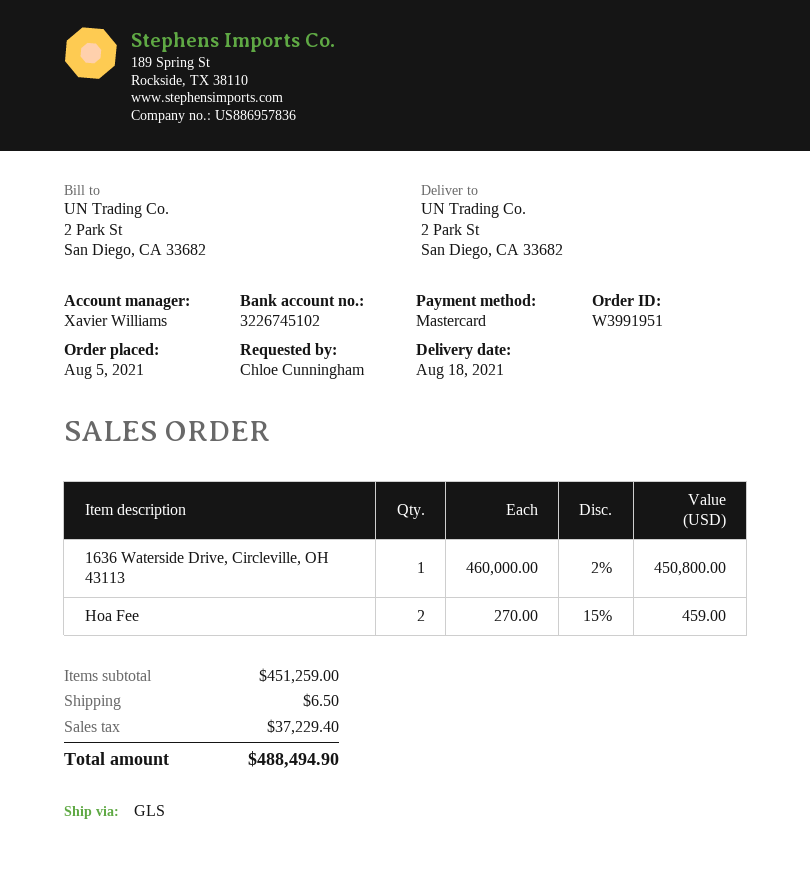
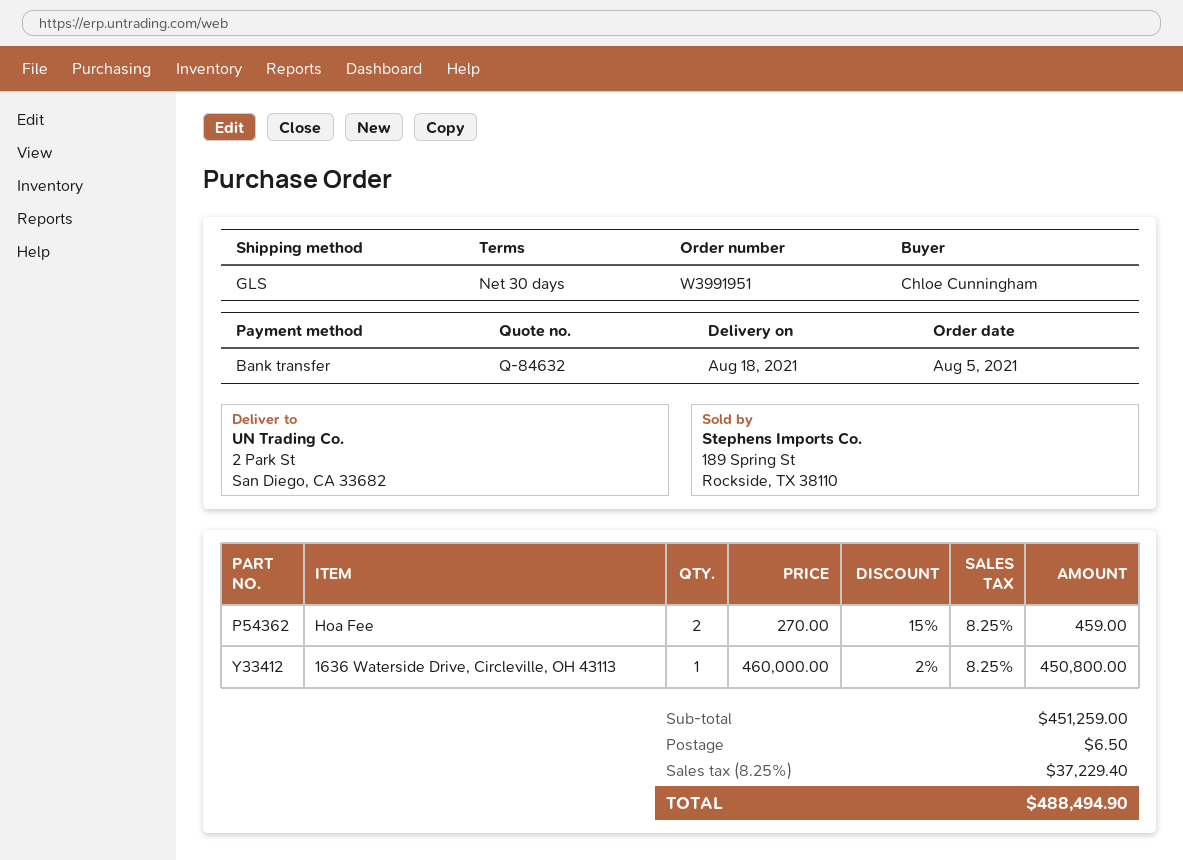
payment method: Mastercard -> bank transfer

